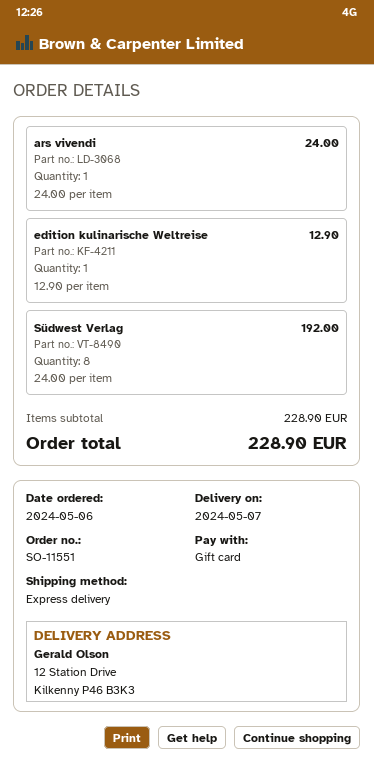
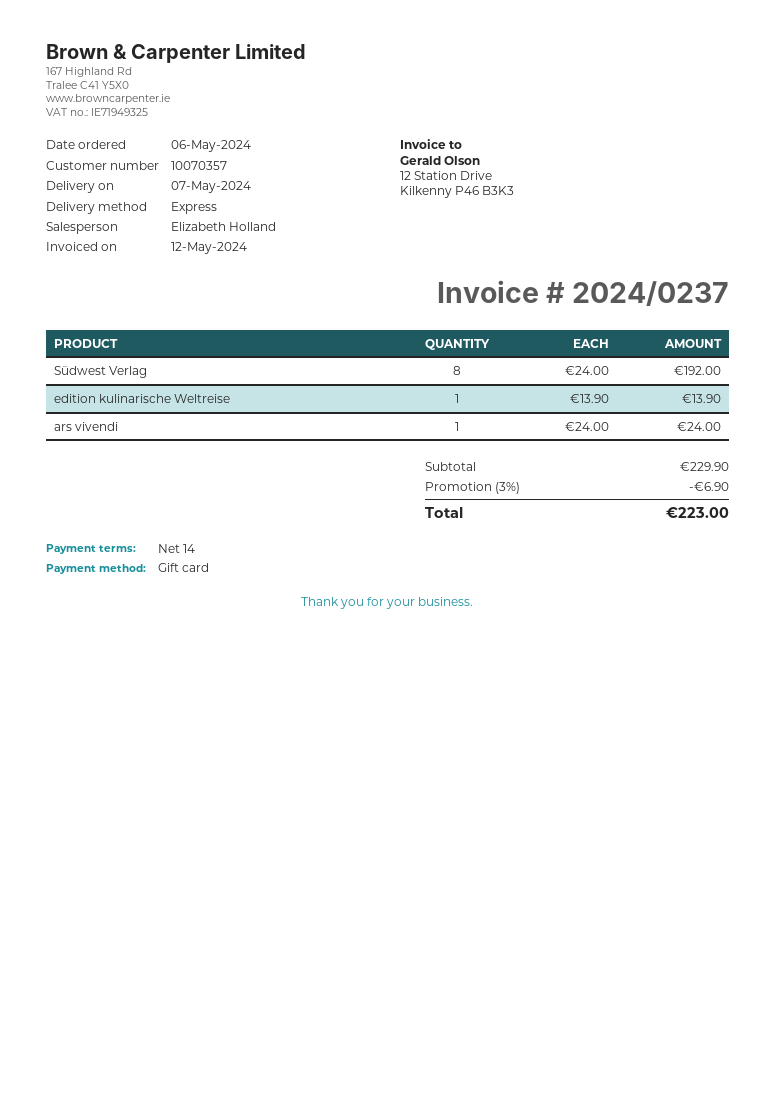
edition kulinarische Weltreise: 1 x 12.90 = 12.90 -> 1 x 13.90 = 13.90
subtotal: 228.90 -> 229.90
discount: none -> 3% = 6.90
total: 228.90 -> 223.00

